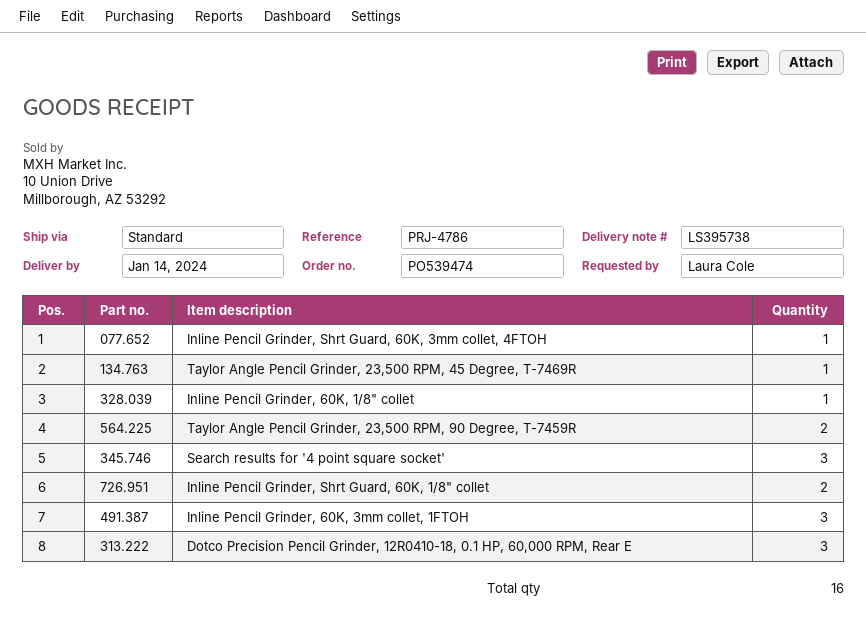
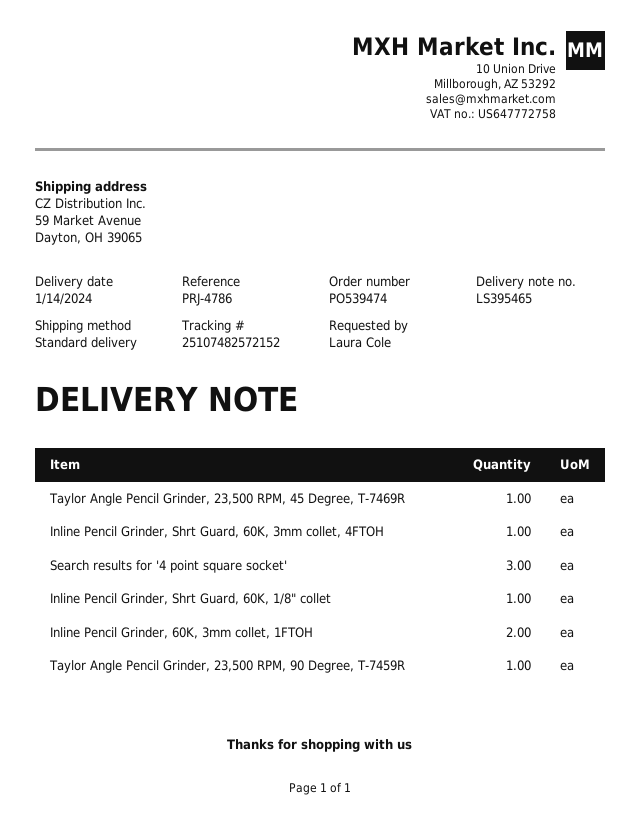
delivery note number: LS395738 -> LS395465
Inline Pencil Grinder, 60K, 1/8" collet: 1 -> none
Taylor Angle Pencil Grinder, 23,500 RPM, 90 Degree, T-7459R: 2 -> 1
Inline Pencil Grinder, Shrt Guard, 60K, 1/8" collet: 2 -> 1
Inline Pencil Grinder, 60K, 3mm collet, 1FTOH: 3 -> 2
Dotco Precision Pencil Grinder, 12R0410-18, 0.1 HP, 60,000 RPM, Rear E: 3 -> none

